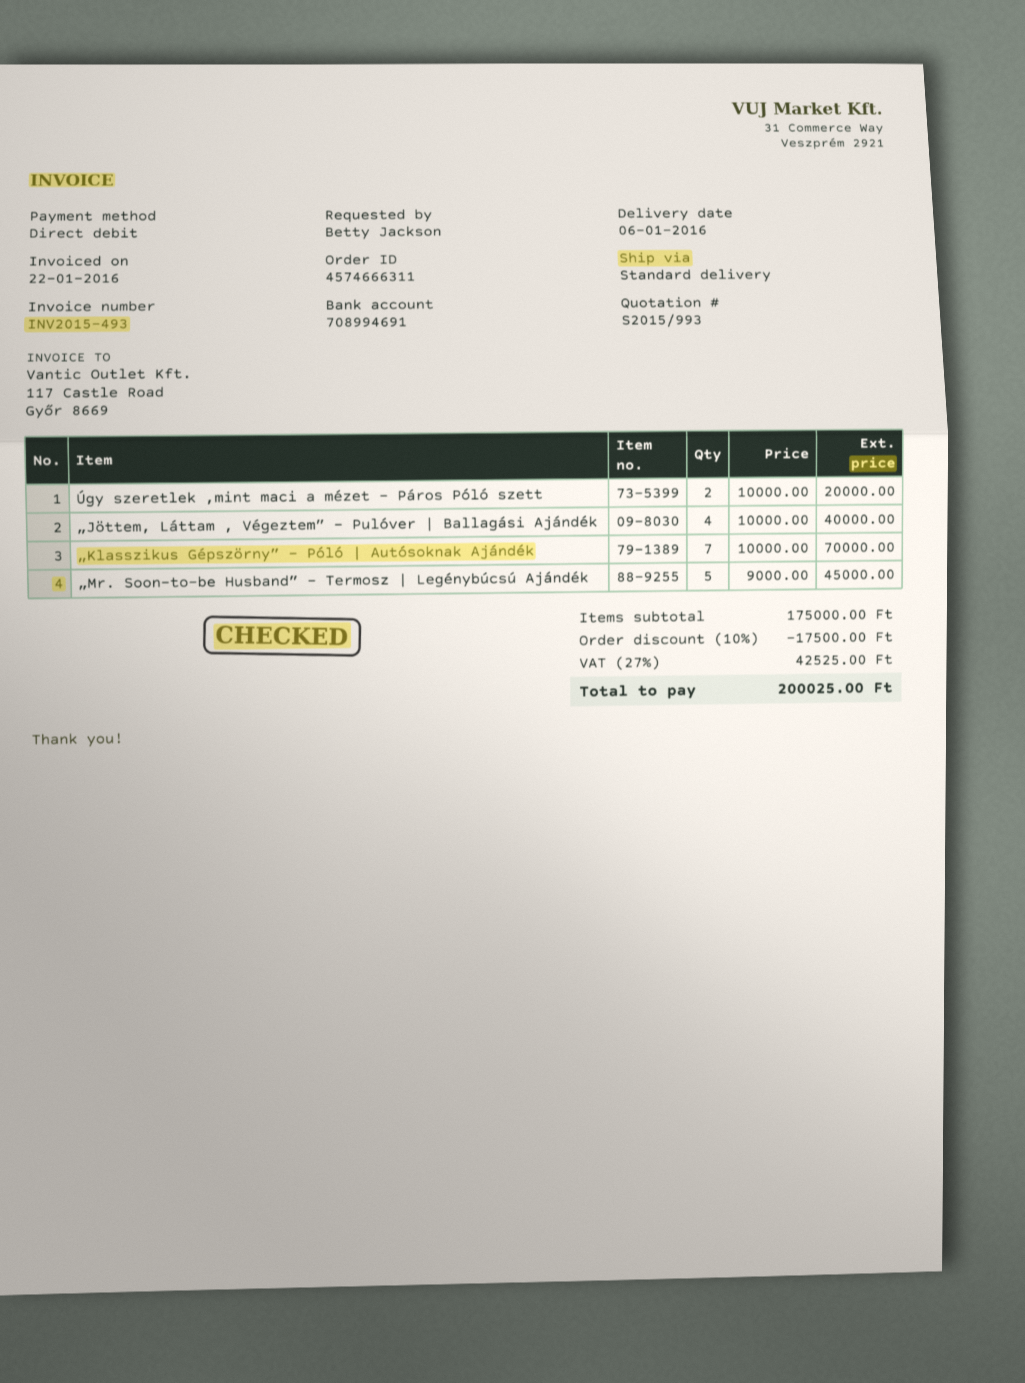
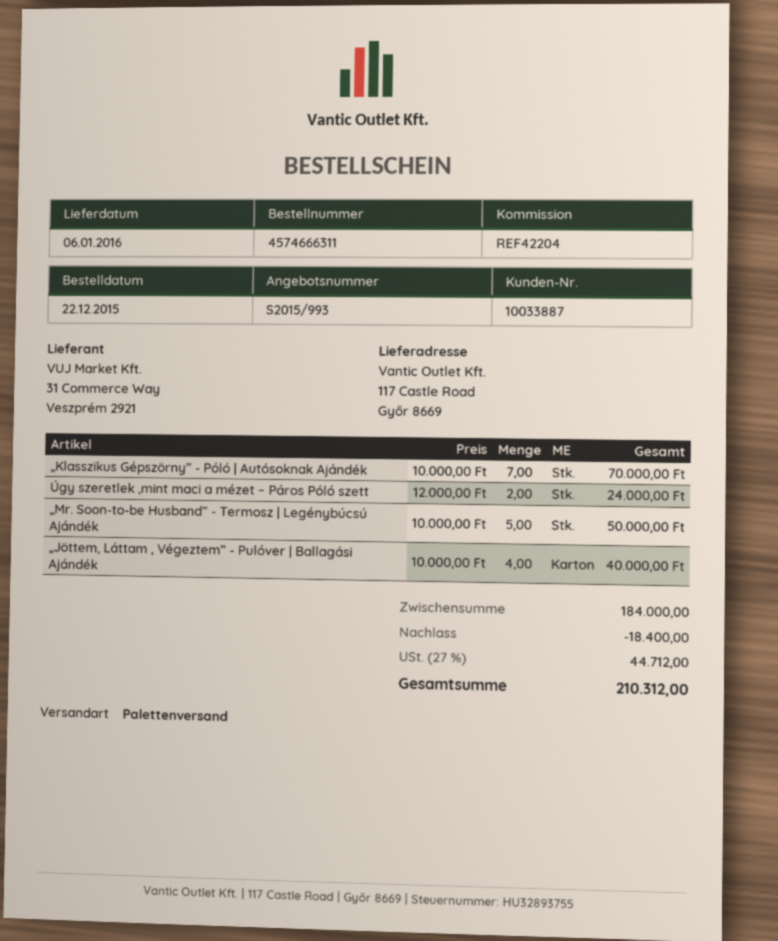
shipping method: standard -> pallet freight
Úgy szeretlek ,mint maci a mézet – Páros Póló szett: 2 x 10000.00 = 20000.00 -> 2 x 12000.00 = 24000.00
„Mr. Soon-to-be Husband” - Termosz | Legénybúcsú Ajándék: 5 x 9000.00 = 45000.00 -> 5 x 10000.00 = 50000.00
subtotal: 175000.00 -> 184000.00
discount: 17500.00 -> 18400.00
tax: 27% = 42525.00 -> 27% = 44712.00
total: 200025.00 -> 210312.00

